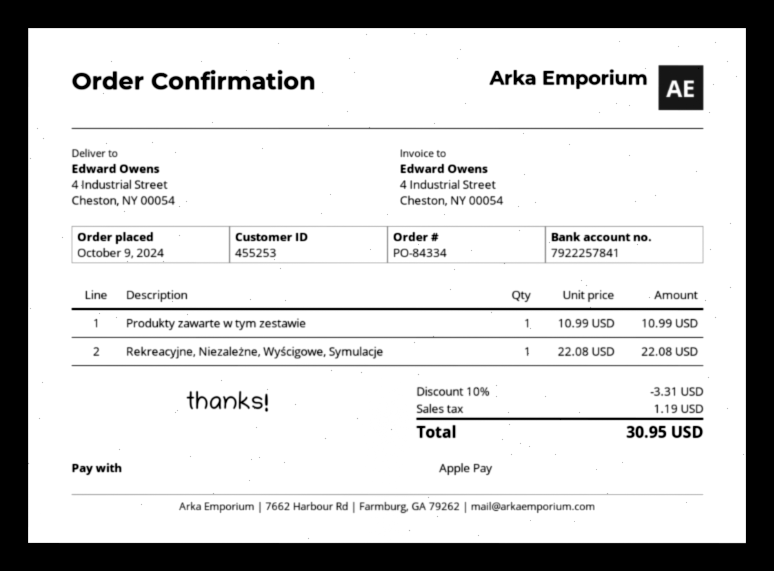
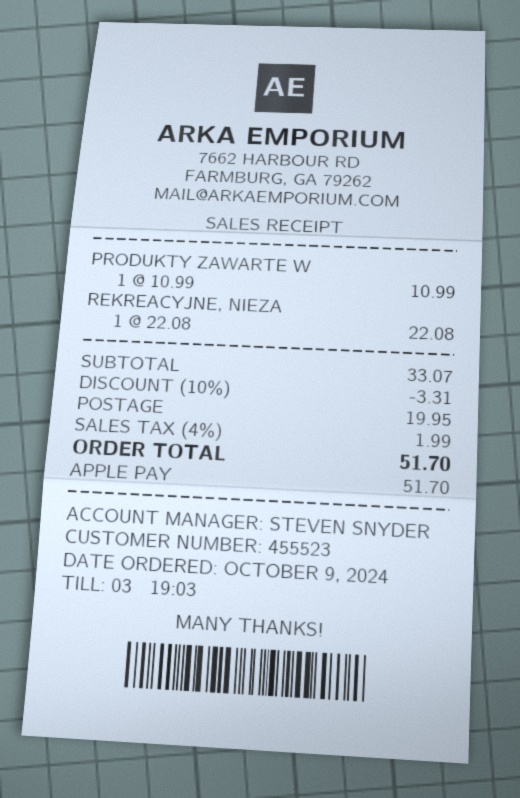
customer number: 455253 -> 455523
shipping: none -> 19.95
tax: 1.19 -> 1.99
total: 30.95 -> 51.70

